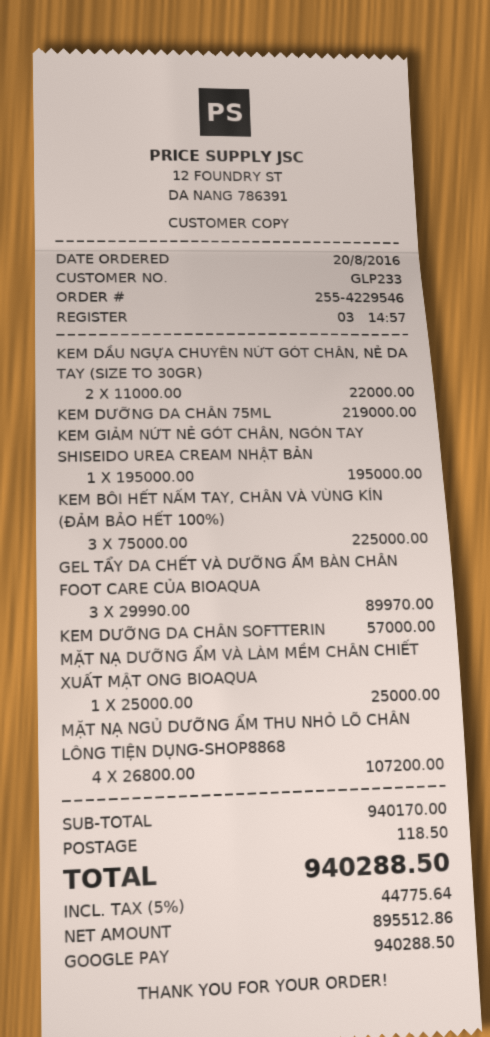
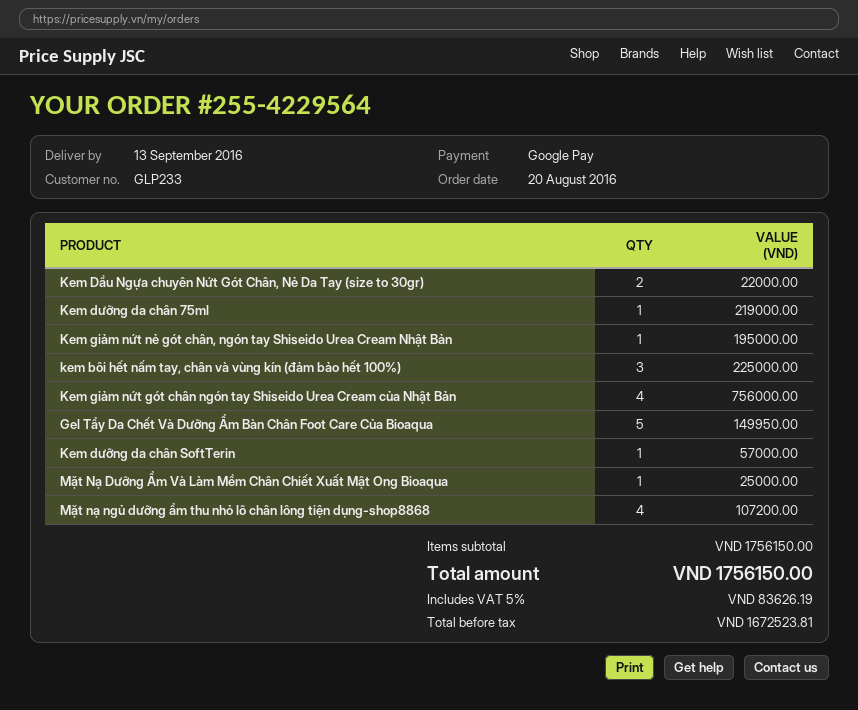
order number: 255-4229546 -> 255-4229564
GEL TẨY DA CHẾT VÀ DƯỠNG ẨM BÀN CHÂN FOOT CARE CỦA BIOAQUA: 3 for 89970.00 -> 5 for 149950.00
Kem giảm nứt gót chân ngón tay Shiseido Urea Cream của Nhật Bản: none -> 4 for 756000.00
subtotal: 940170.00 -> 1756150.00
shipping: 118.50 -> none
net: 895512.86 -> 1672523.81
tax: 5% = 44775.64 -> 5% = 83626.19
total: 940288.50 -> 1756150.00

